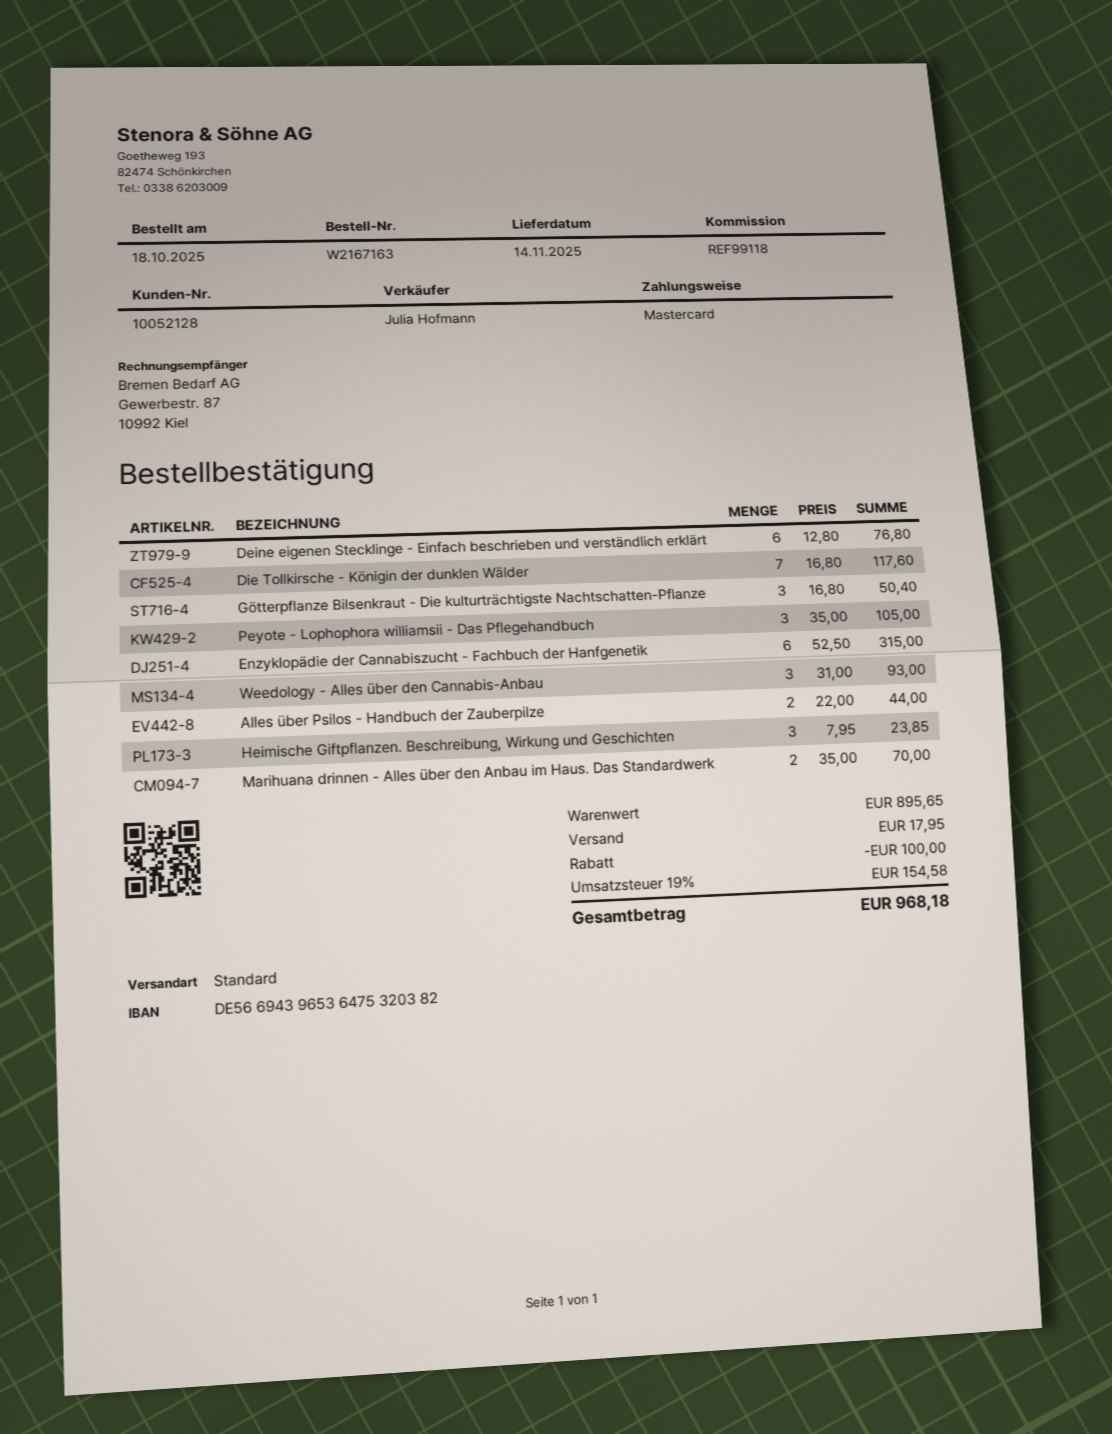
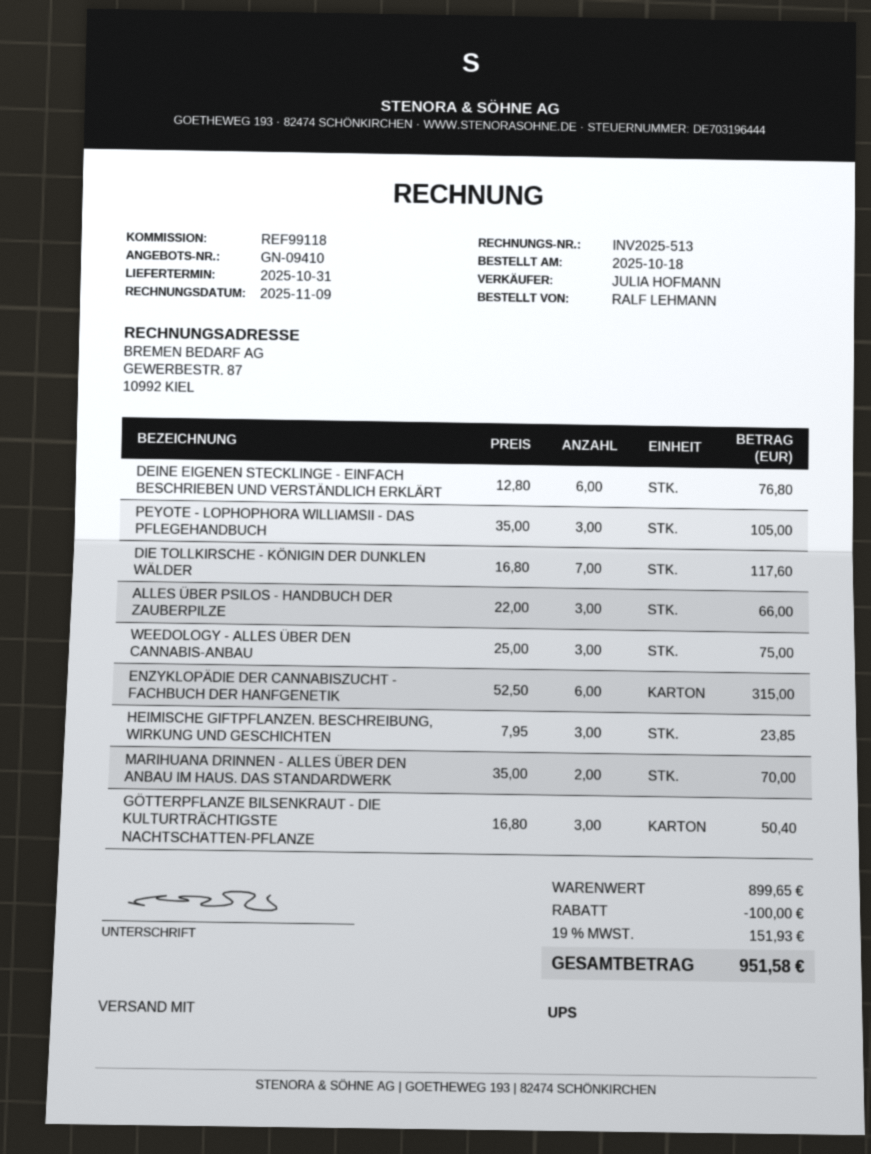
delivery date: 2025-11-14 -> 2025-10-31
shipping method: standard -> UPS
Weedology - Alles über den Cannabis-Anbau: 3 x 31.00 = 93.00 -> 3 x 25.00 = 75.00
Alles über Psilos - Handbuch der Zauberpilze: 2 x 22.00 = 44.00 -> 3 x 22.00 = 66.00
subtotal: 895.65 -> 899.65
shipping: 17.95 -> none
tax: 19% = 154.58 -> 19% = 151.93
total: 968.18 -> 951.58

